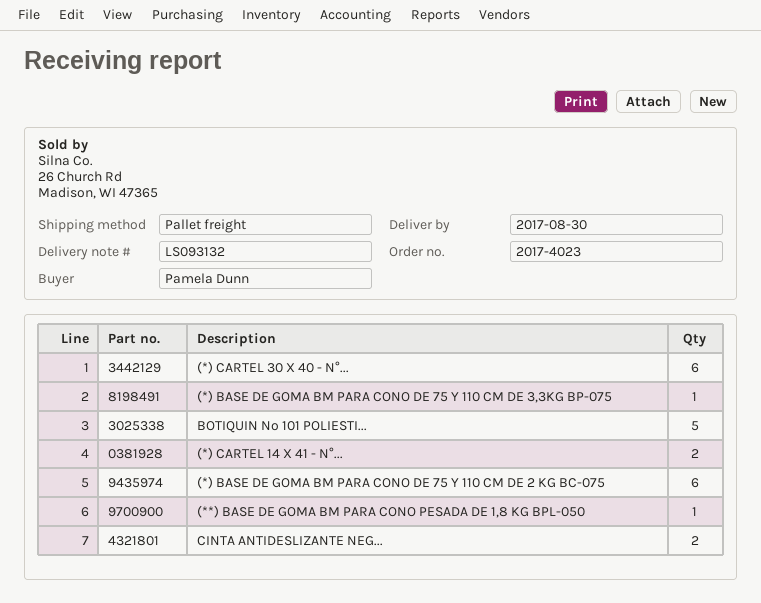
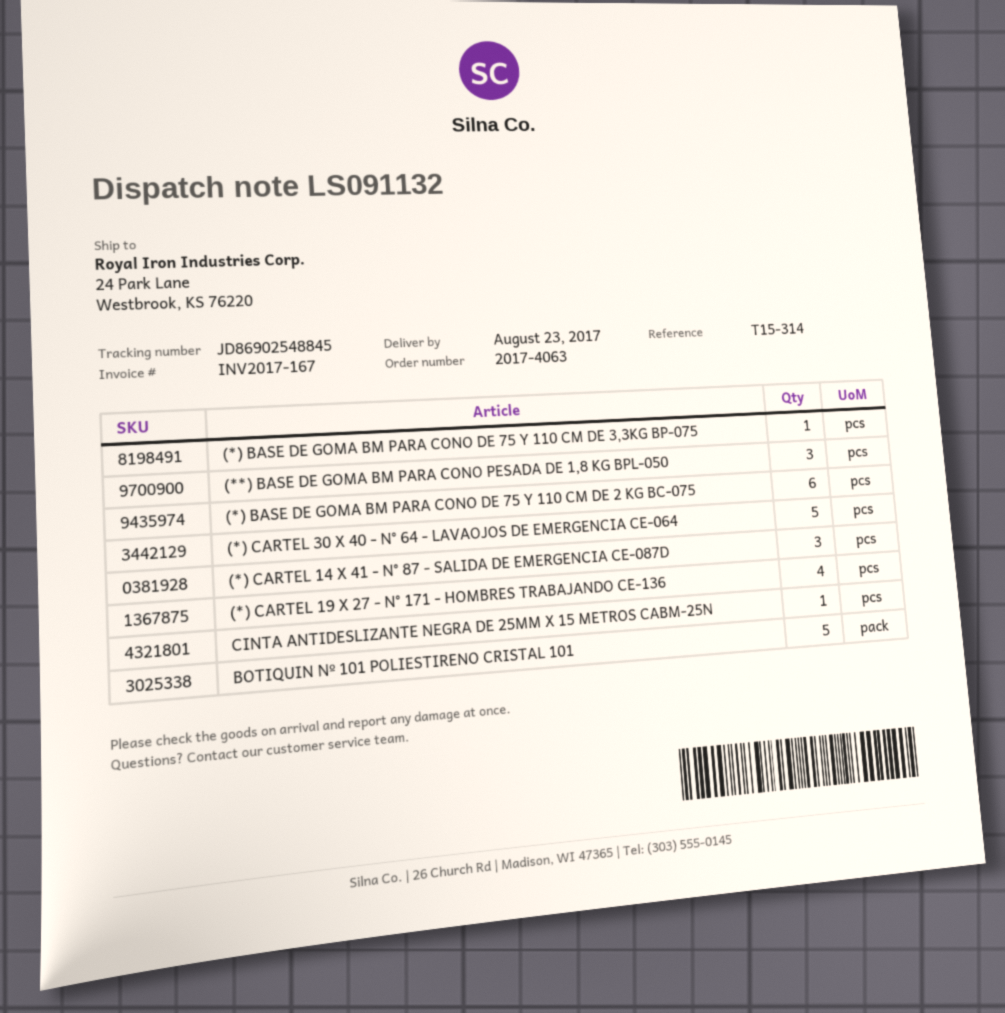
order number: 2017-4023 -> 2017-4063
delivery note number: LS093132 -> LS091132
delivery date: 2017-08-30 -> 2017-08-23
(*) CARTEL 30 X 40 - N°...: 6 -> 5
(*) CARTEL 14 X 41 - N°...: 2 -> 3
(**) BASE DE GOMA BM PARA CONO PESADA DE 1,8 KG BPL-050: 1 -> 3
CINTA ANTIDESLIZANTE NEG...: 2 -> 1
(*) CARTEL 19 X 27 - N° 171 - HOMBRES TRABAJANDO CE-136: none -> 4

